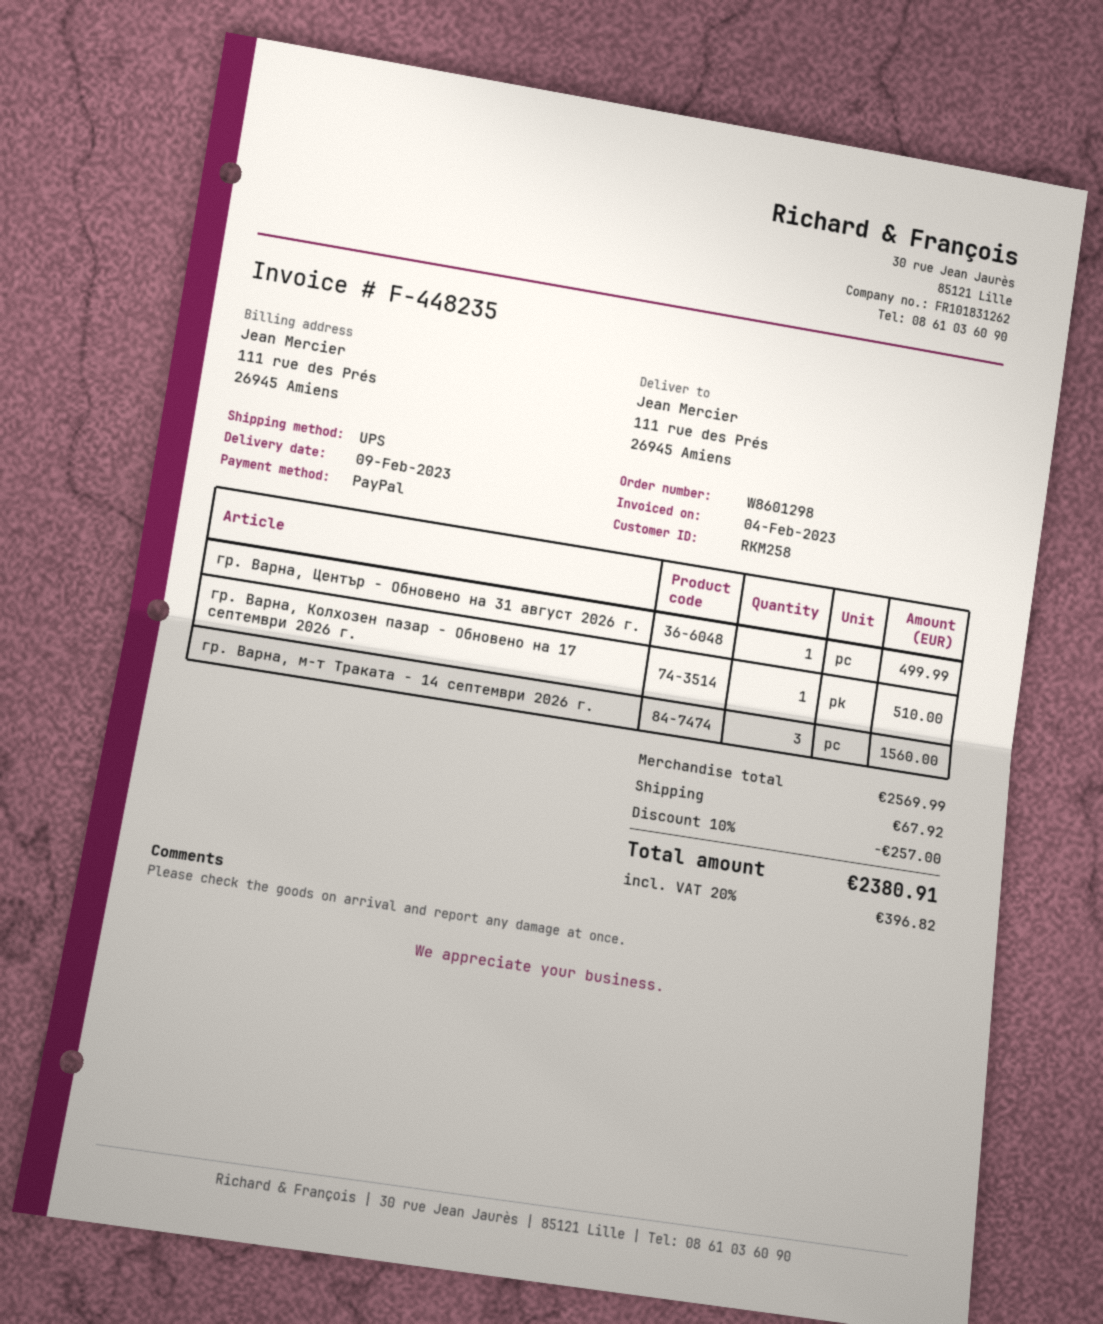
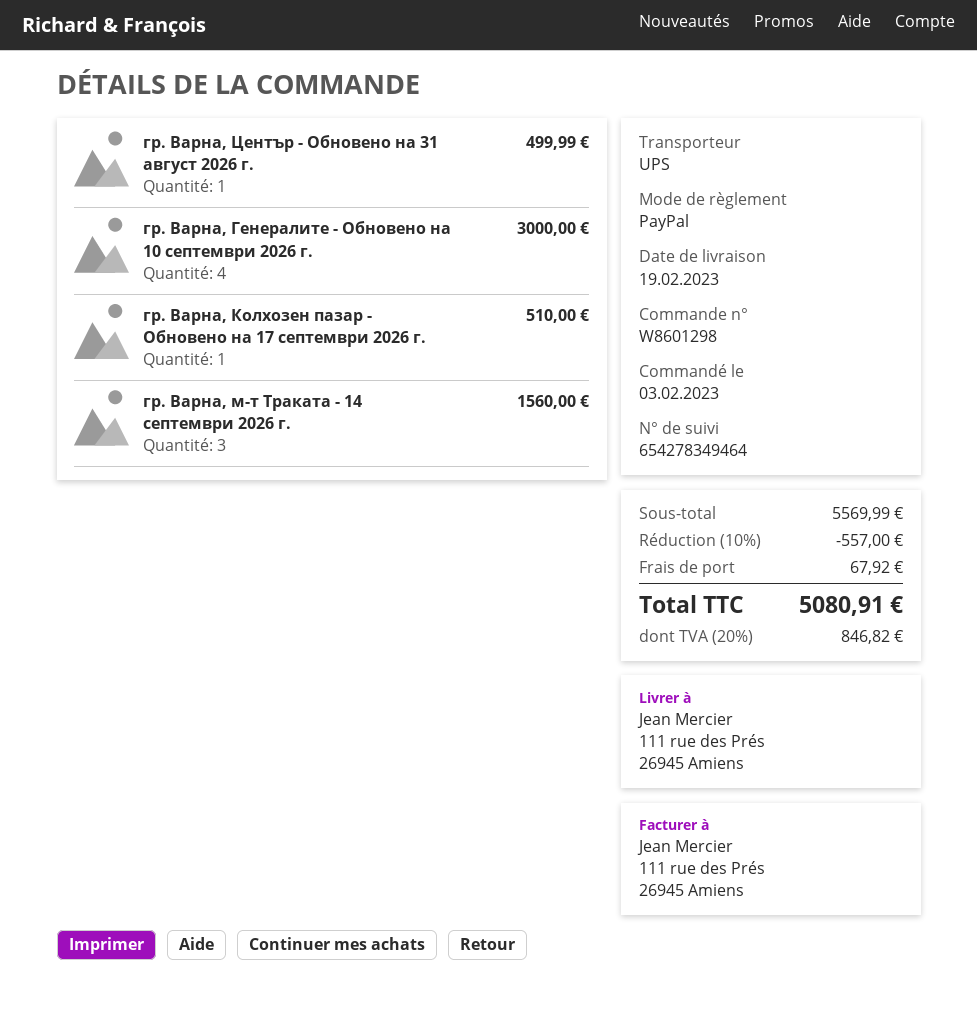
delivery date: 2023-02-09 -> 2023-02-19
гр. Варна, Генералите - Обновено на 10 септември 2026 г.: none -> 4 for 3000.00
subtotal: 2569.99 -> 5569.99
discount: 10% = 257.00 -> 10% = 557.00
tax: 20% = 396.82 -> 20% = 846.82
total: 2380.91 -> 5080.91

